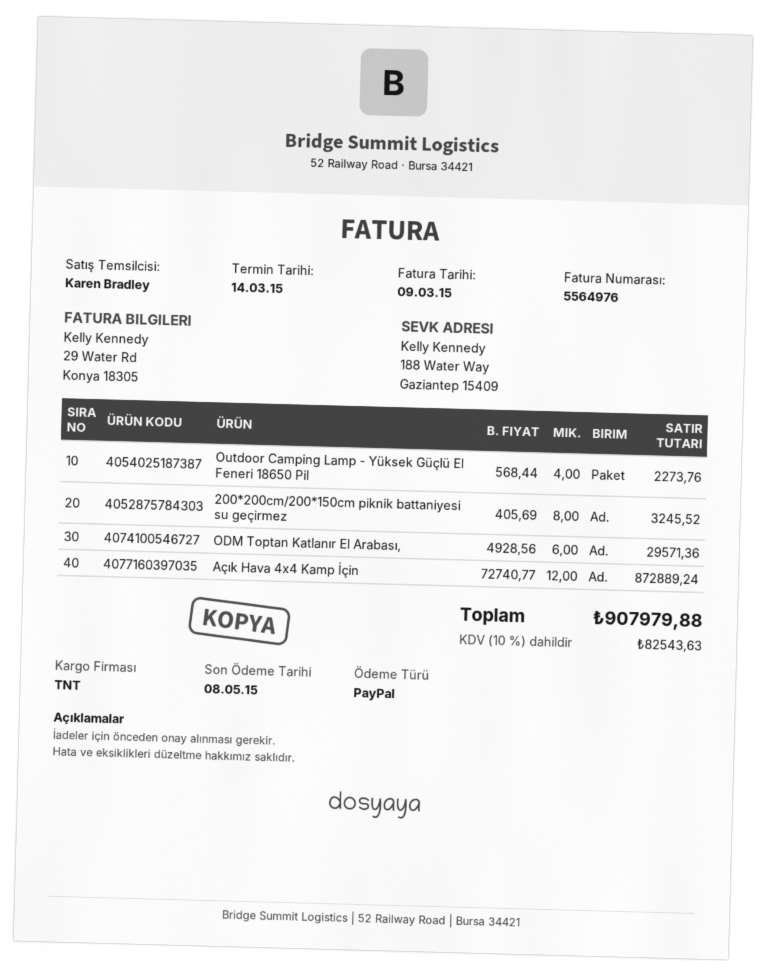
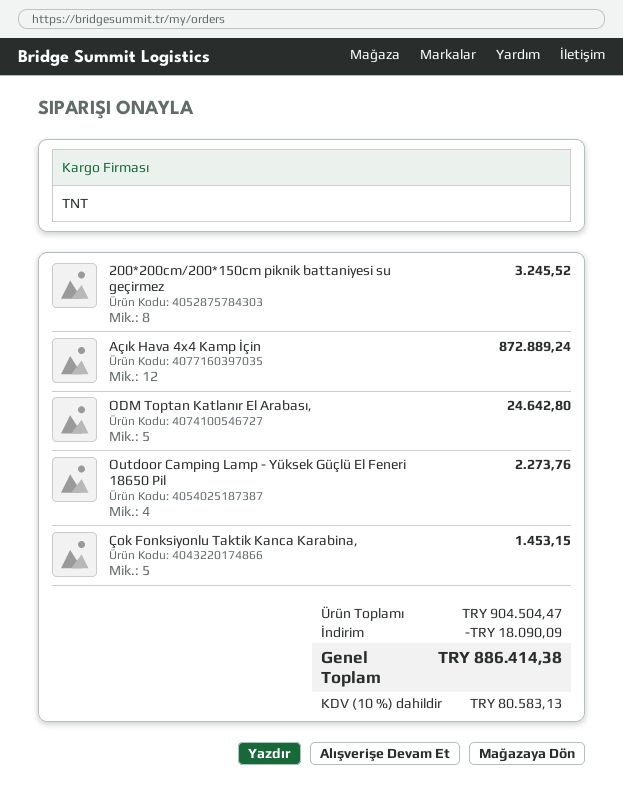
ODM Toptan Katlanır El Arabası,: 6 for 29571.36 -> 5 for 24642.80
Çok Fonksiyonlu Taktik Kanca Karabina,: none -> 5 for 1453.15
discount: none -> 18090.09
tax: 10% = 82543.63 -> 10% = 80583.13
total: 907979.88 -> 886414.38

